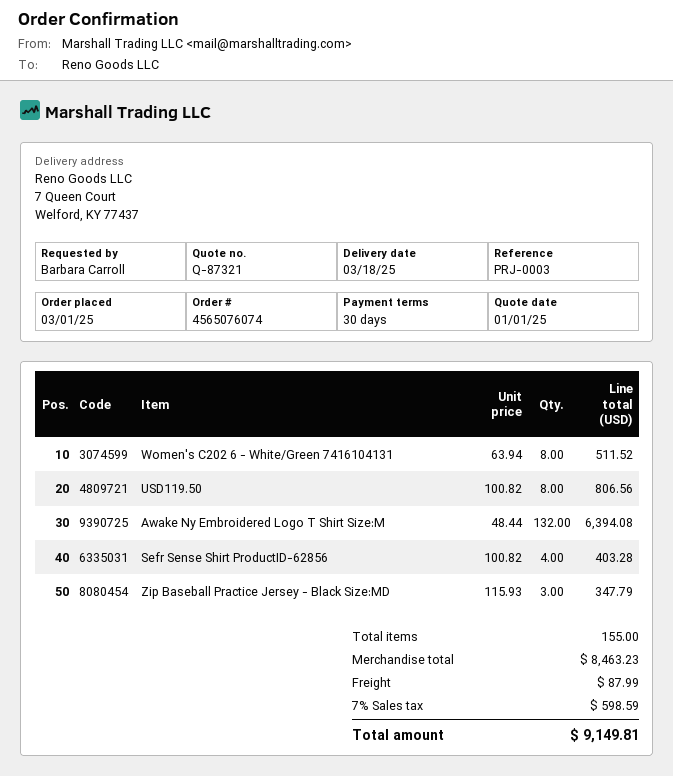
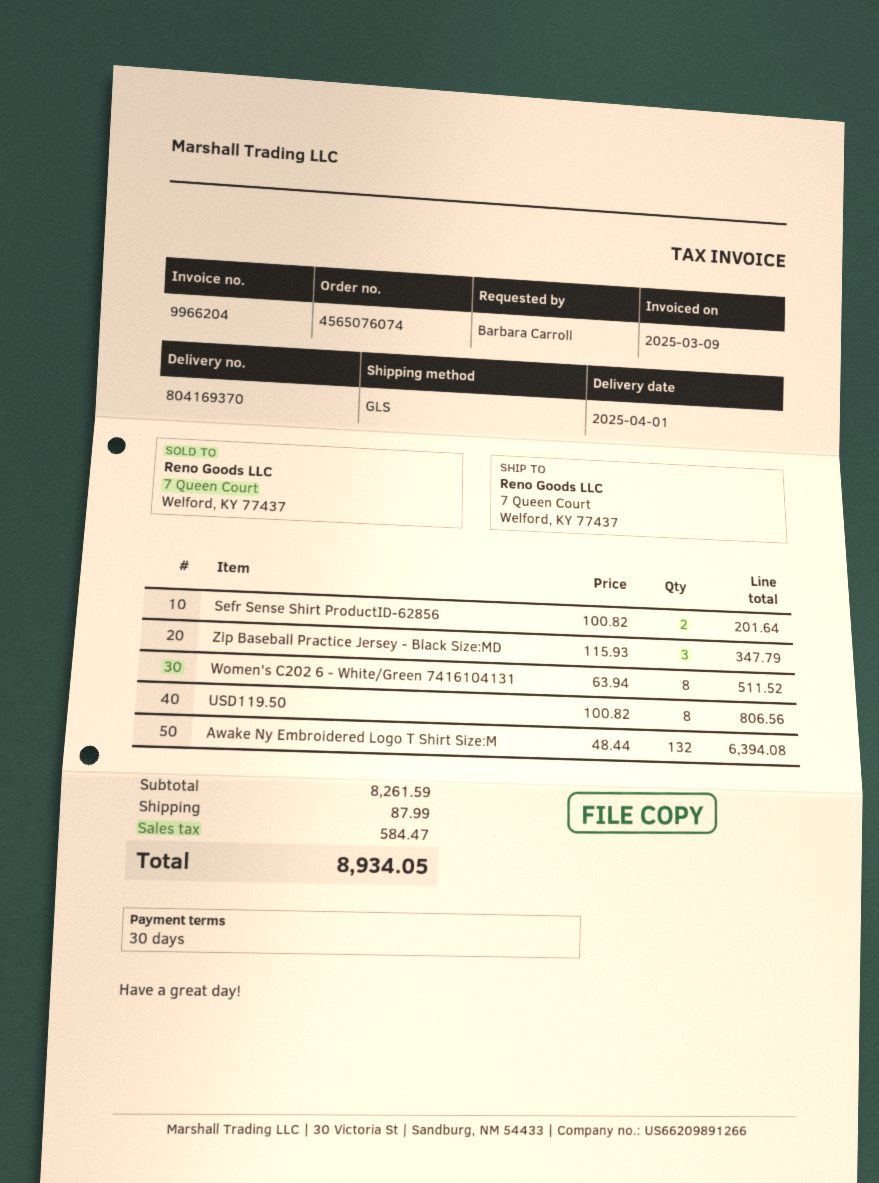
delivery date: 2025-03-18 -> 2025-04-01
Sefr Sense Shirt ProductID-62856: 4 x 100.82 = 403.28 -> 2 x 100.82 = 201.64
subtotal: 8463.23 -> 8261.59
tax: 598.59 -> 584.47
total: 9149.81 -> 8934.05

